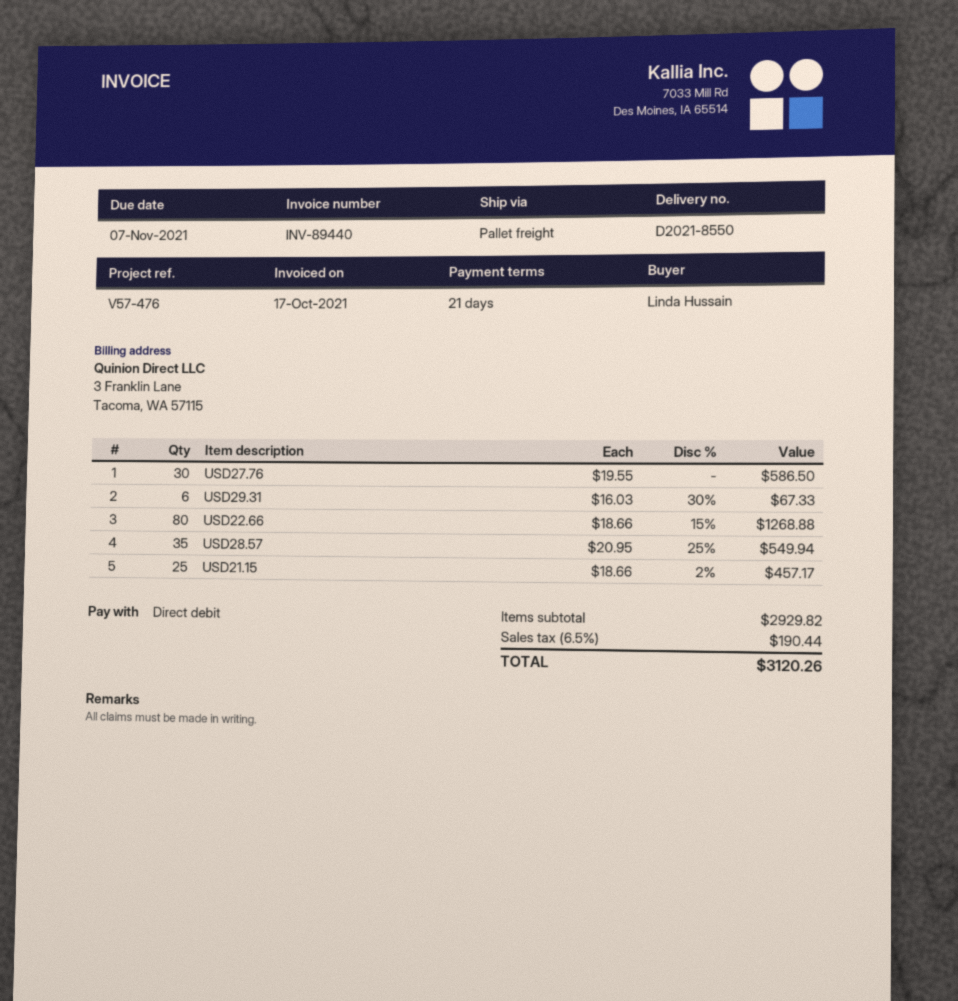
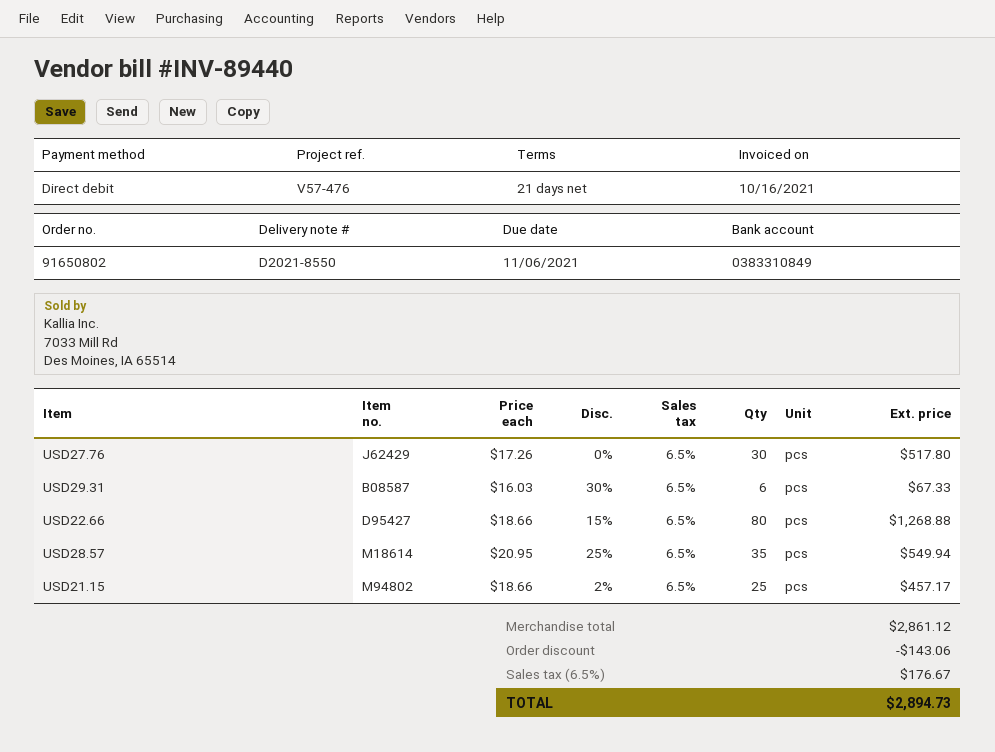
invoice date: 2021-10-17 -> 2021-10-16
due date: 2021-11-07 -> 2021-11-06
USD27.76: 30 x 19.55 = 586.50 -> 30 x 17.26 = 517.80
subtotal: 2929.82 -> 2861.12
discount: none -> 143.06
tax: 6.5% = 190.44 -> 6.5% = 176.67
total: 3120.26 -> 2894.73

